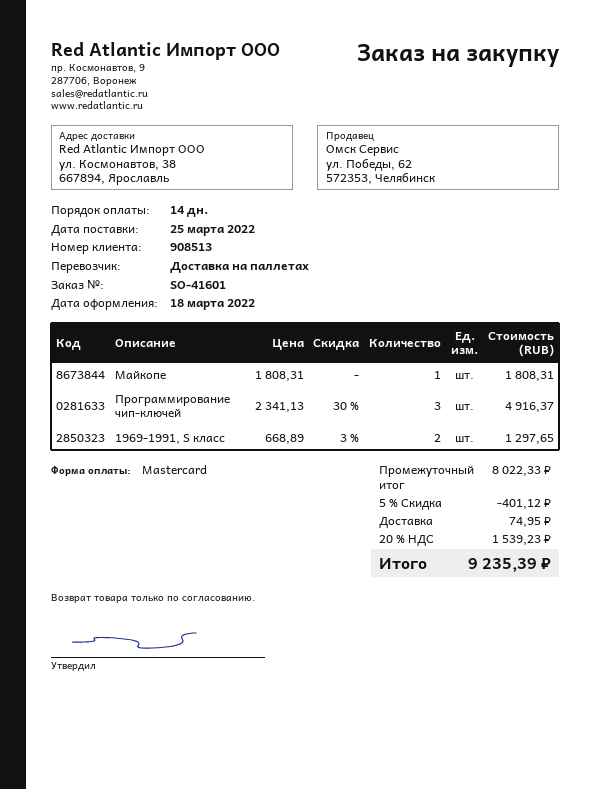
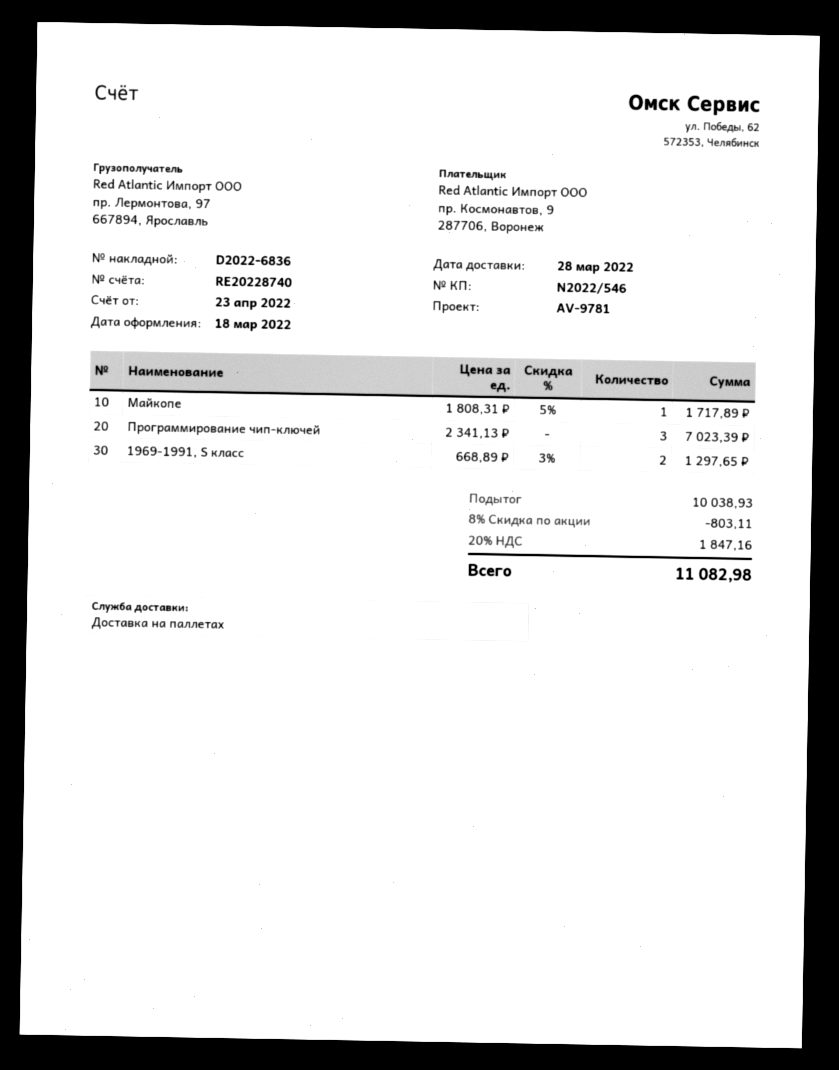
delivery date: 2022-03-25 -> 2022-03-28
ship to: ул. Космонавтов, 38, 667894, Ярославль -> пр. Лермонтова, 97, 667894, Ярославль
Майкопе: 1 x 1808.31 = 1808.31 -> 1 x 1808.31 - 5% = 1717.89
Программирование чип-ключей: 3 x 2341.13 - 30% = 4916.37 -> 3 x 2341.13 = 7023.39
subtotal: 8022.33 -> 10038.93
discount: 5% = 401.12 -> 8% = 803.11
shipping: 74.95 -> none
tax: 20% = 1539.23 -> 20% = 1847.16
total: 9235.39 -> 11082.98

